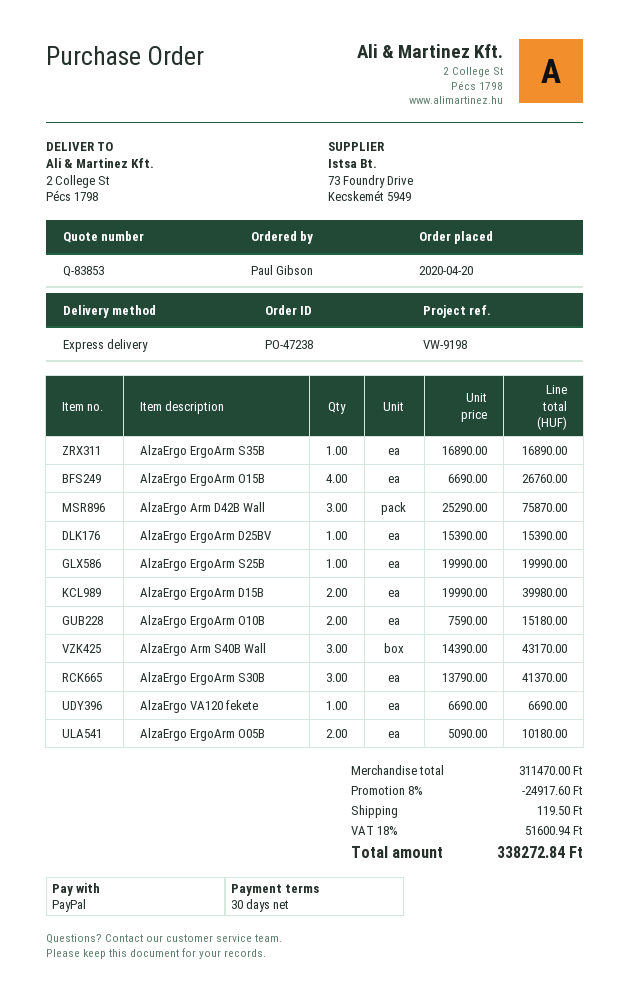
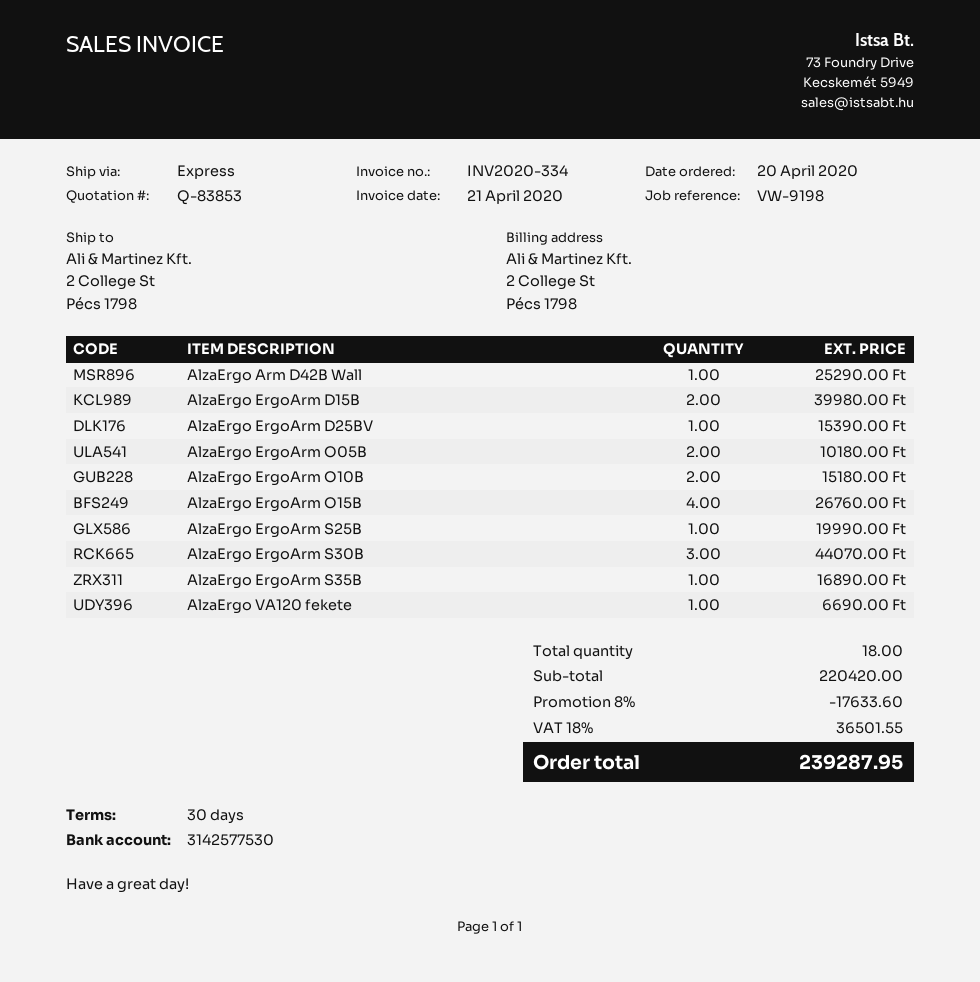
AlzaErgo Arm D42B Wall: 3 for 75870.00 -> 1 for 25290.00
AlzaErgo Arm S40B Wall: 3 for 43170.00 -> none
AlzaErgo ErgoArm S30B: 3 for 41370.00 -> 3 for 44070.00
subtotal: 311470.00 -> 220420.00
discount: 8% = 24917.60 -> 8% = 17633.60
shipping: 119.50 -> none
tax: 18% = 51600.94 -> 18% = 36501.55
total: 338272.84 -> 239287.95

